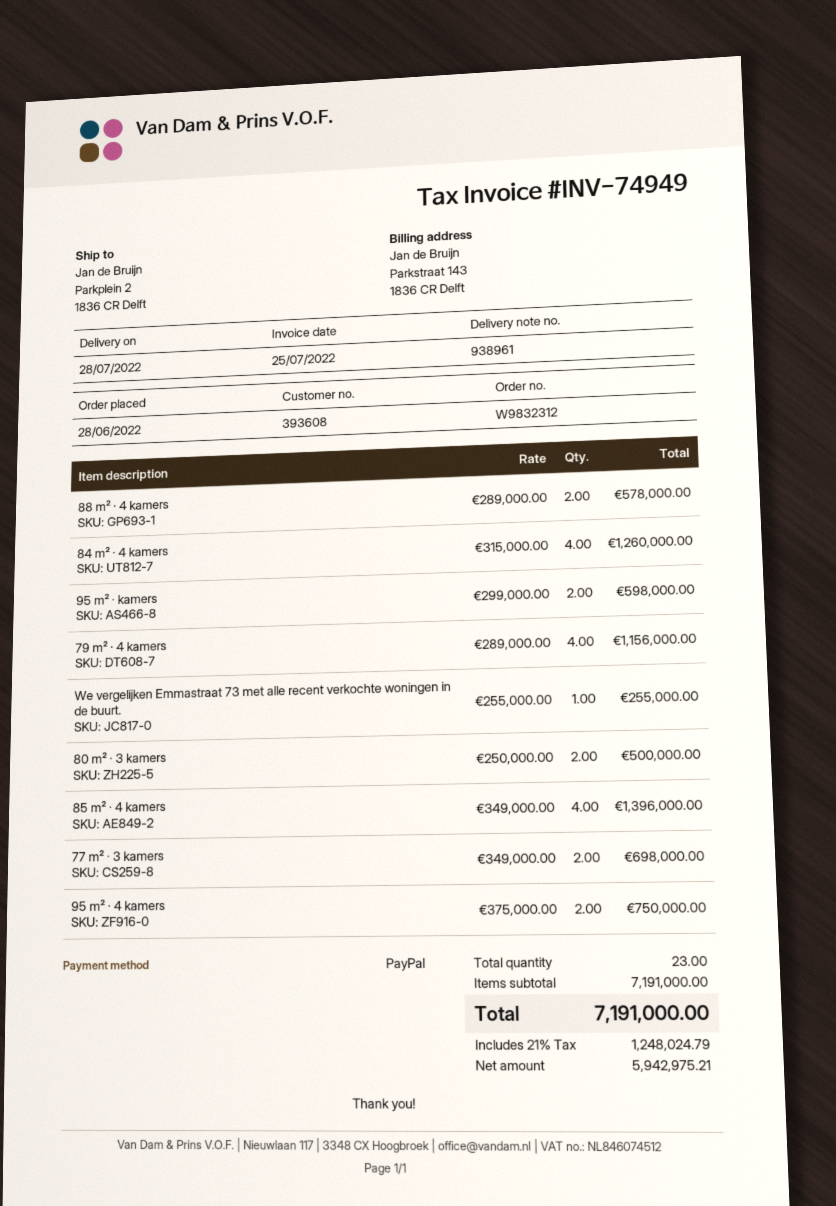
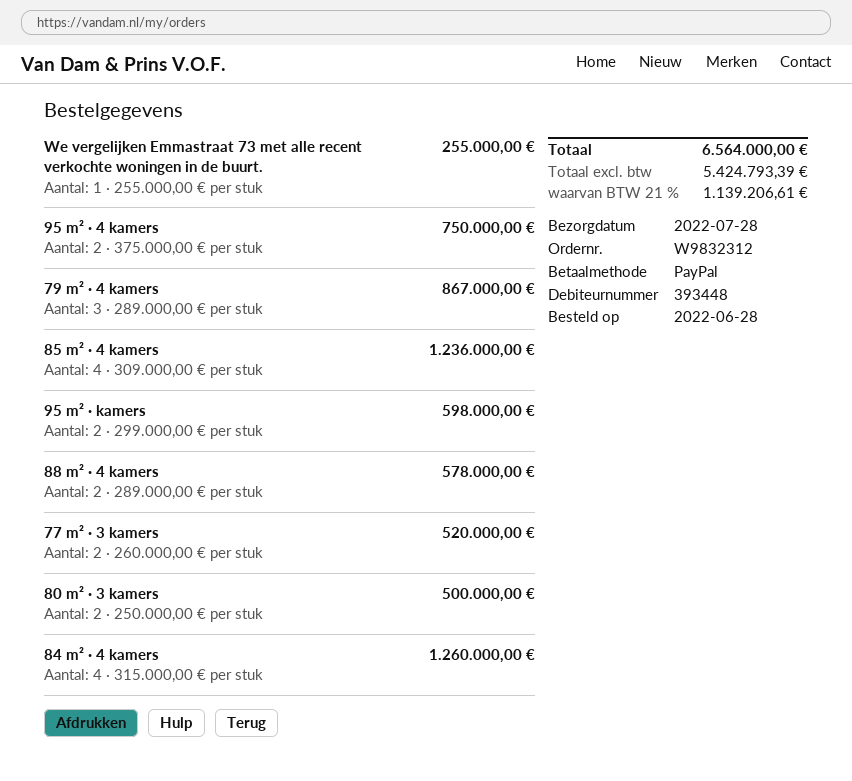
customer number: 393608 -> 393448
79 m² · 4 kamers: 4 x 289000.00 = 1156000.00 -> 3 x 289000.00 = 867000.00
85 m² · 4 kamers: 4 x 349000.00 = 1396000.00 -> 4 x 309000.00 = 1236000.00
77 m² · 3 kamers: 2 x 349000.00 = 698000.00 -> 2 x 260000.00 = 520000.00
net: 5942975.21 -> 5424793.39
tax: 21% = 1248024.79 -> 21% = 1139206.61
total: 7191000.00 -> 6564000.00

